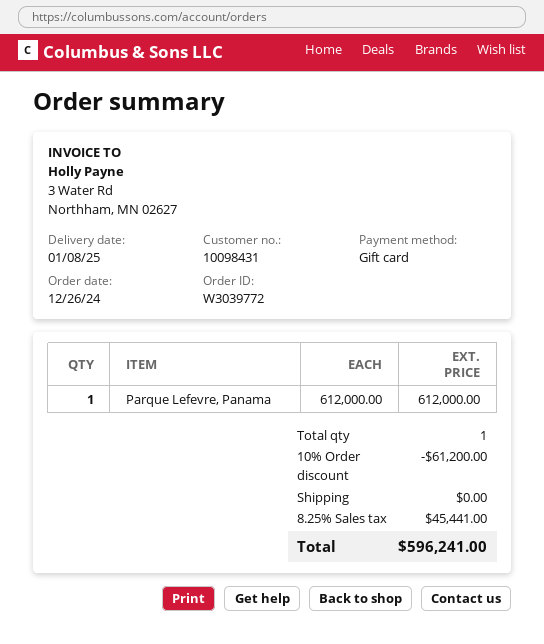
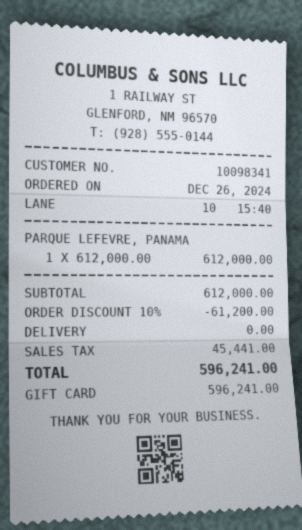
customer number: 10098431 -> 10098341

